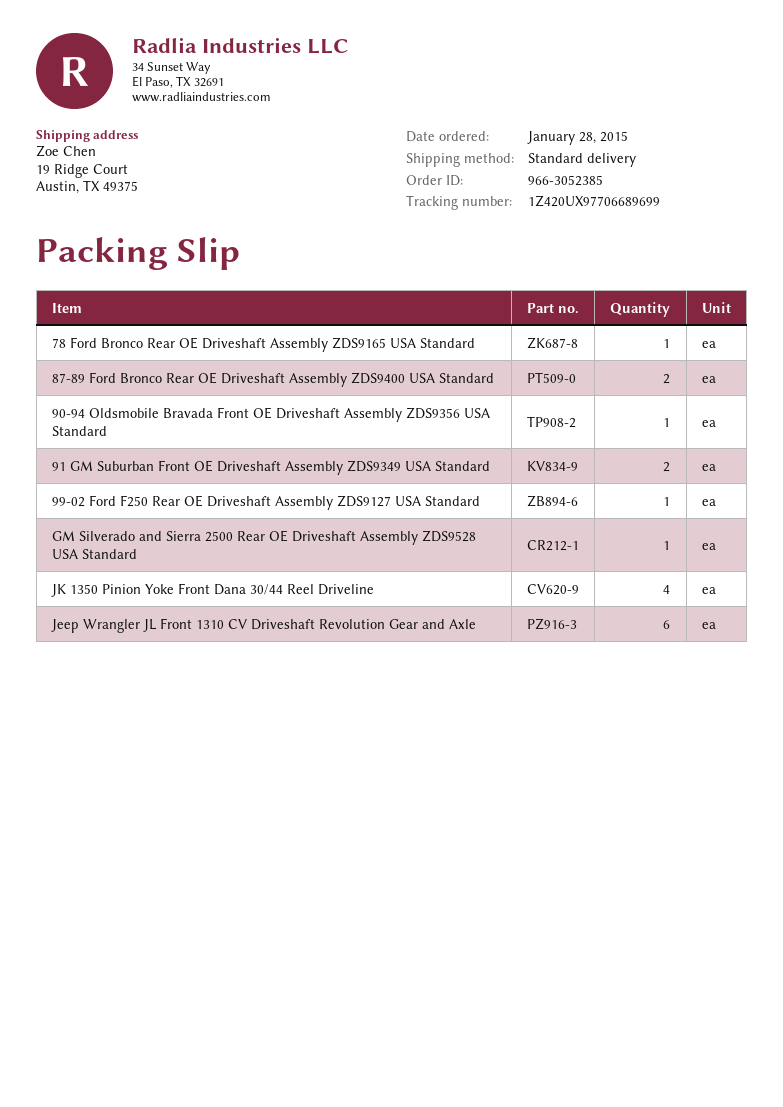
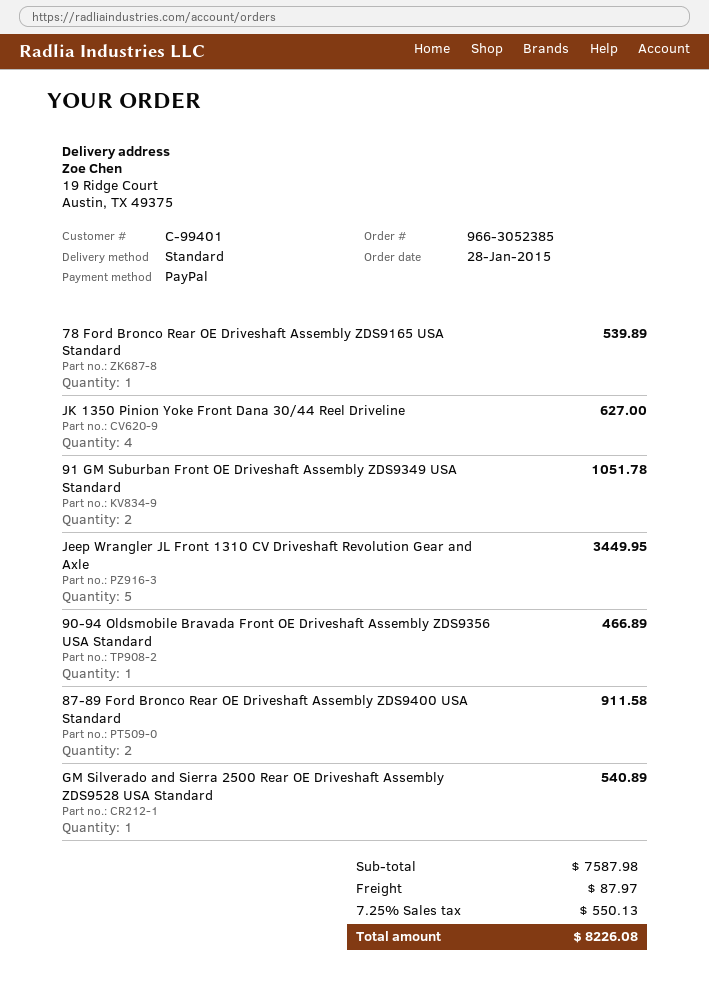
99-02 Ford F250 Rear OE Driveshaft Assembly ZDS9127 USA Standard: 1 -> none
Jeep Wrangler JL Front 1310 CV Driveshaft Revolution Gear and Axle: 6 -> 5

